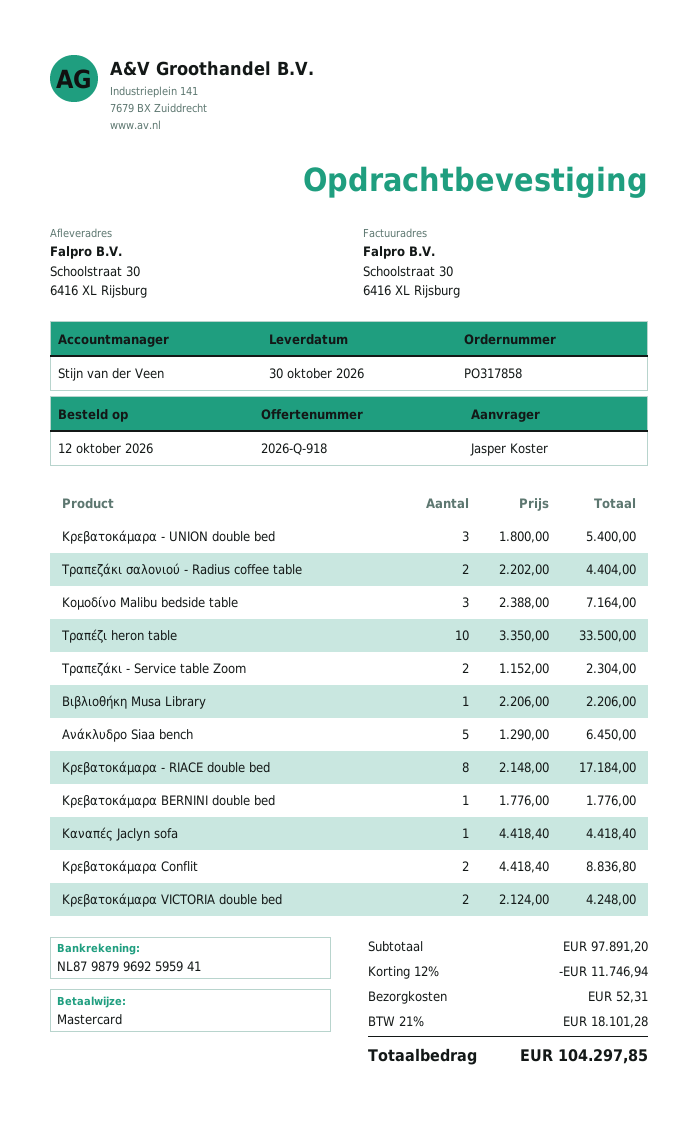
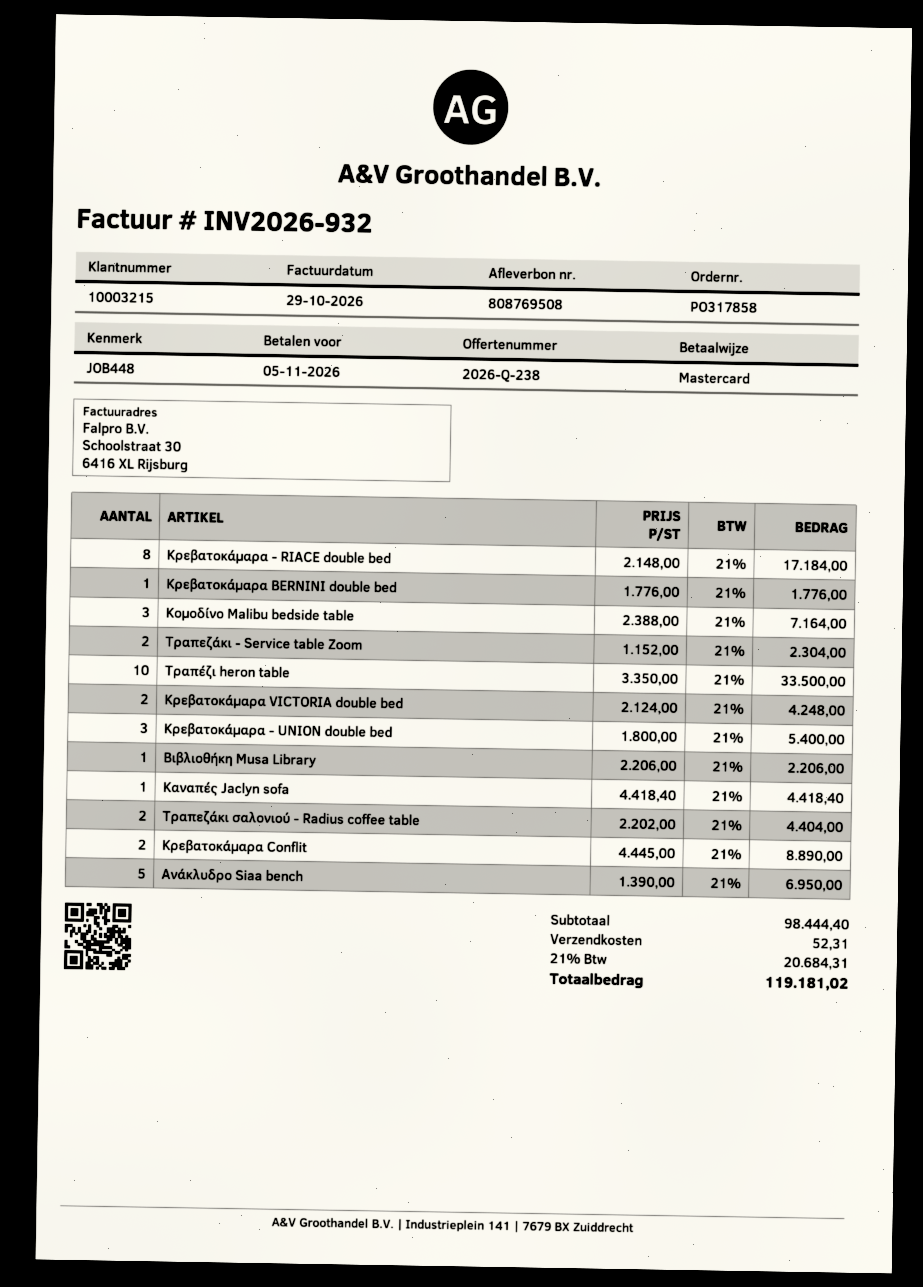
quote number: 2026-Q-918 -> 2026-Q-238
Ανάκλυδρο Siaa bench: 5 x 1290.00 = 6450.00 -> 5 x 1390.00 = 6950.00
Κρεβατοκάμαρα Conflit: 2 x 4418.40 = 8836.80 -> 2 x 4445.00 = 8890.00
subtotal: 97891.20 -> 98444.40
discount: 12% = 11746.94 -> none
tax: 21% = 18101.28 -> 21% = 20684.31
total: 104297.85 -> 119181.02

